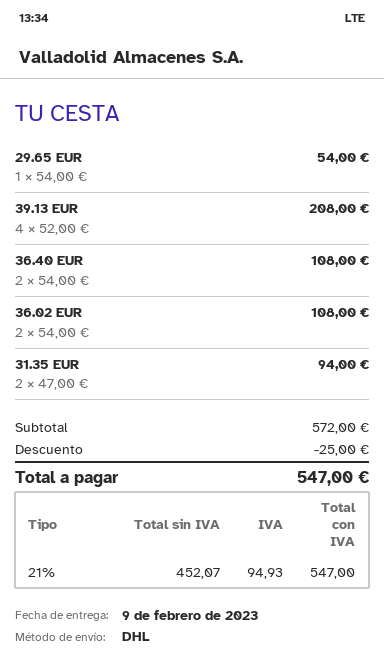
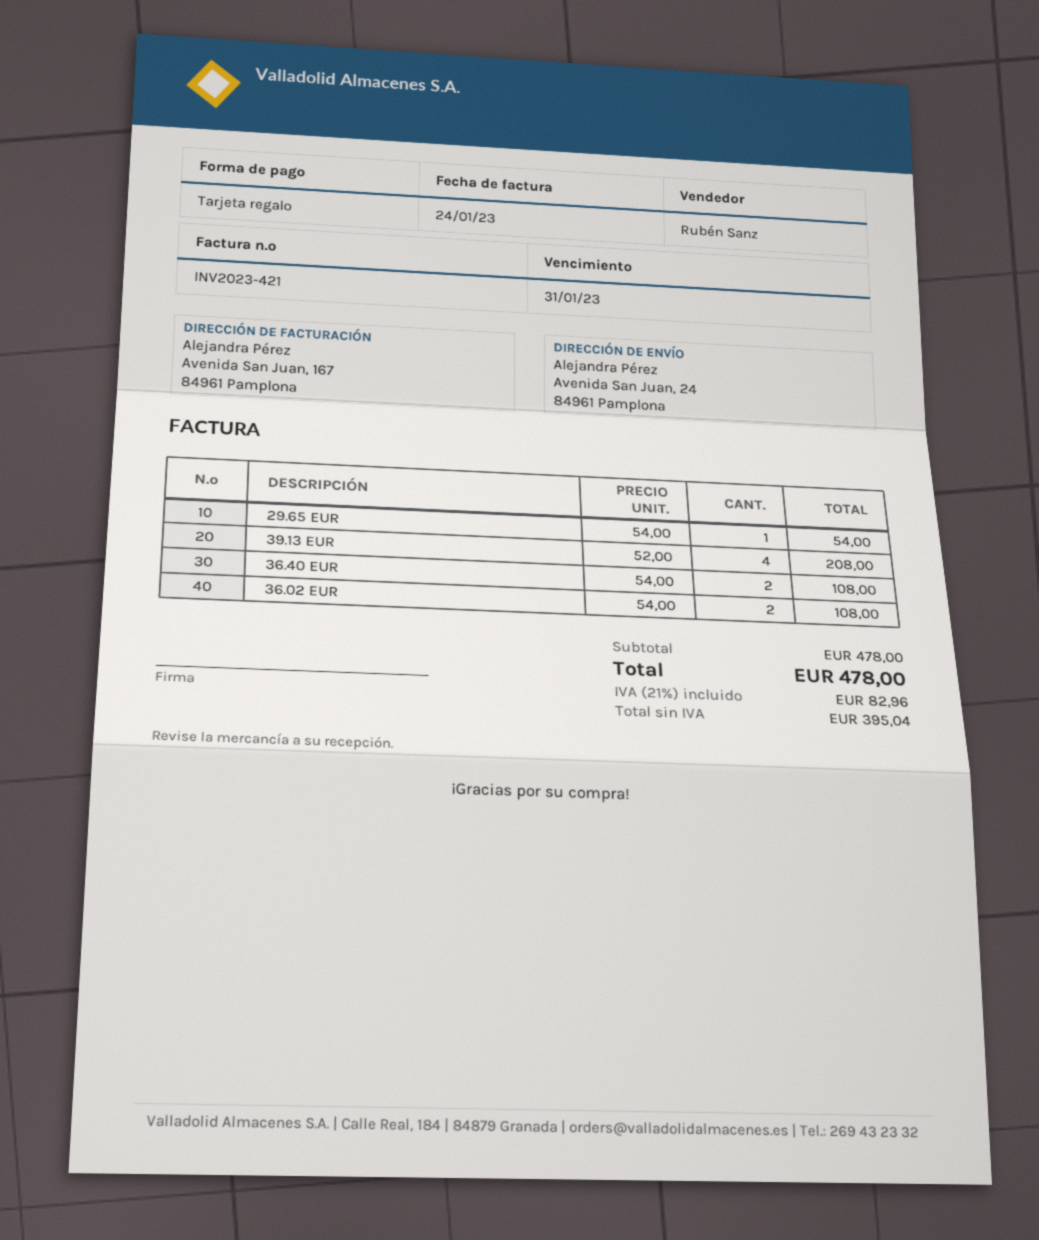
31.35 EUR: 2 x 47.00 = 94.00 -> none
subtotal: 572.00 -> 478.00
discount: 25.00 -> none
net: 452.07 -> 395.04
tax: 21% = 94.93 -> 21% = 82.96
total: 547.00 -> 478.00

